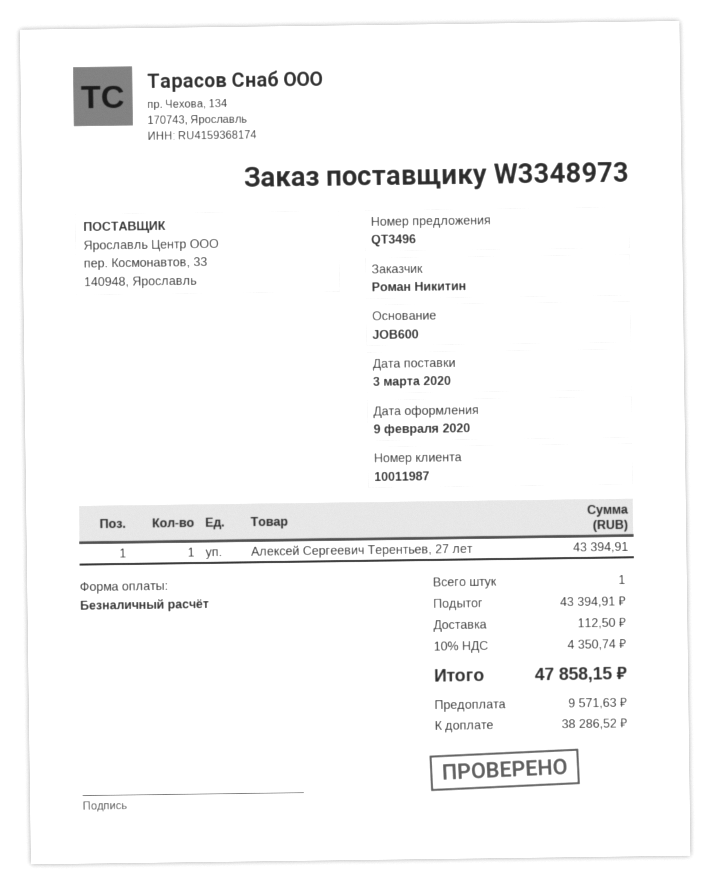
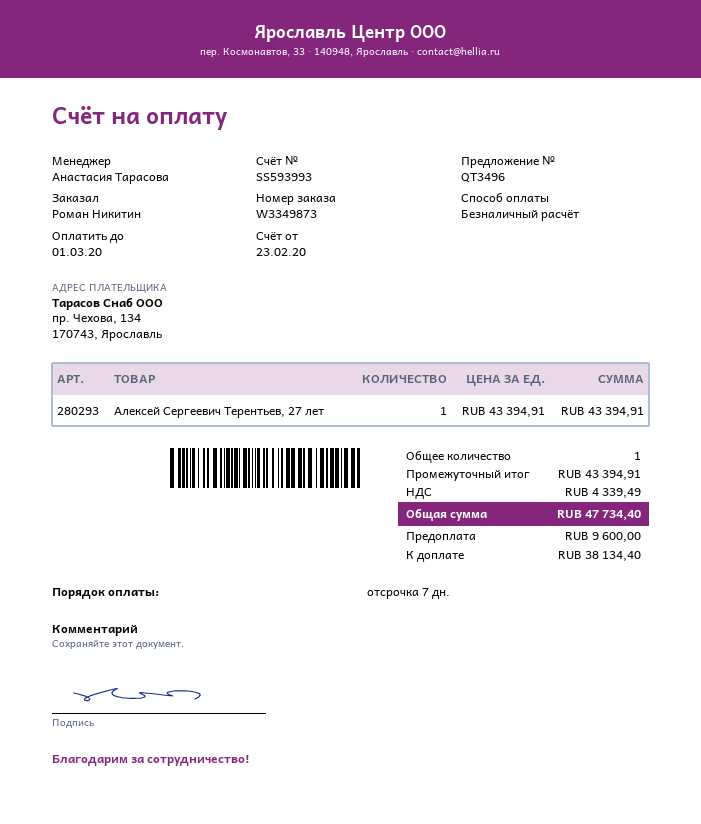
order number: W3348973 -> W3349873
shipping: 112.50 -> none
tax: 4350.74 -> 4339.49
total: 47858.15 -> 47734.40
deposit: 9571.63 -> 9600.00
balance: 38286.52 -> 38134.40

